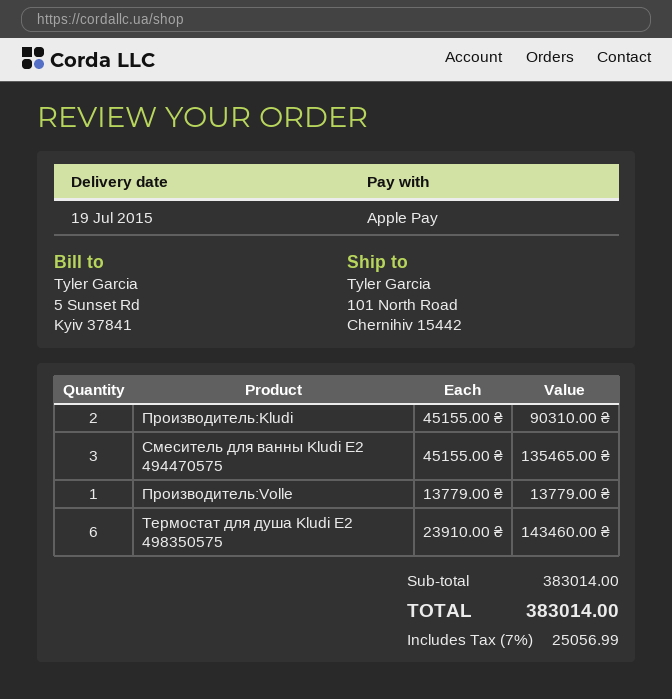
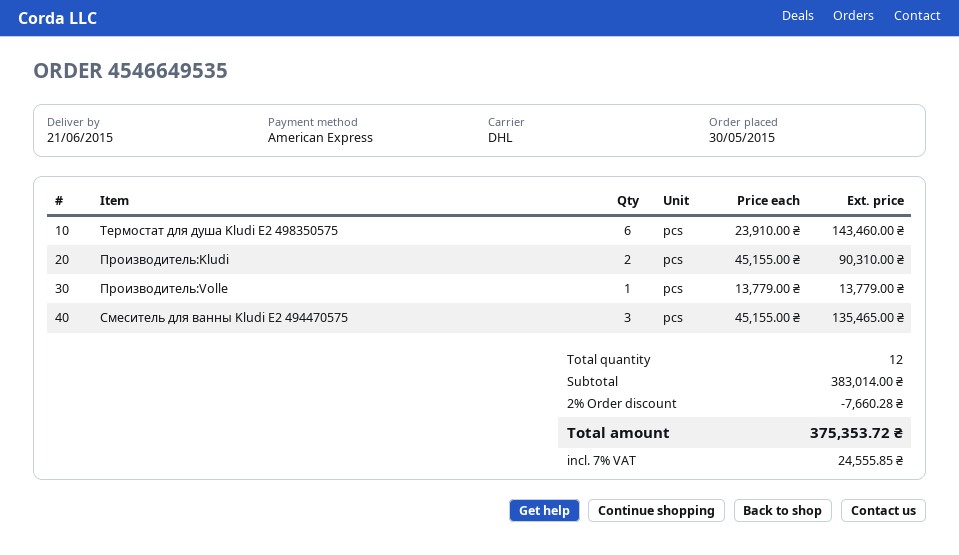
delivery date: 2015-07-19 -> 2015-06-21
payment method: Apple Pay -> American Express
discount: none -> 2% = 7660.28
tax: 7% = 25056.99 -> 7% = 24555.85
total: 383014.00 -> 375353.72

